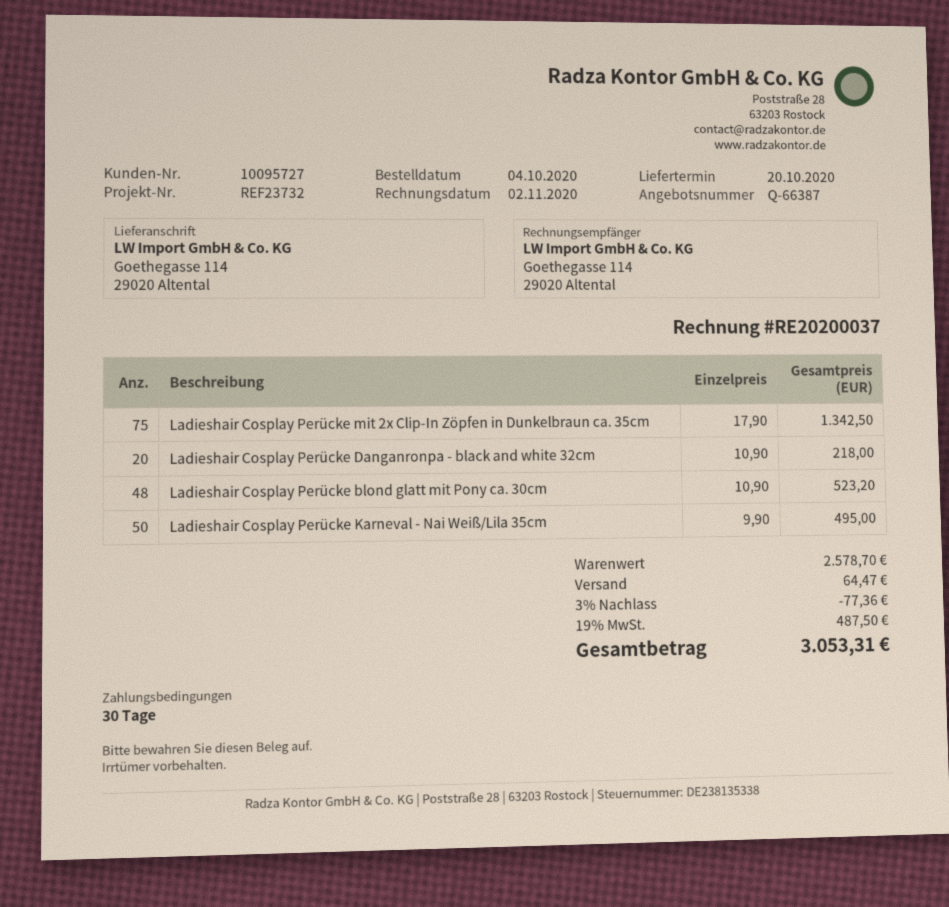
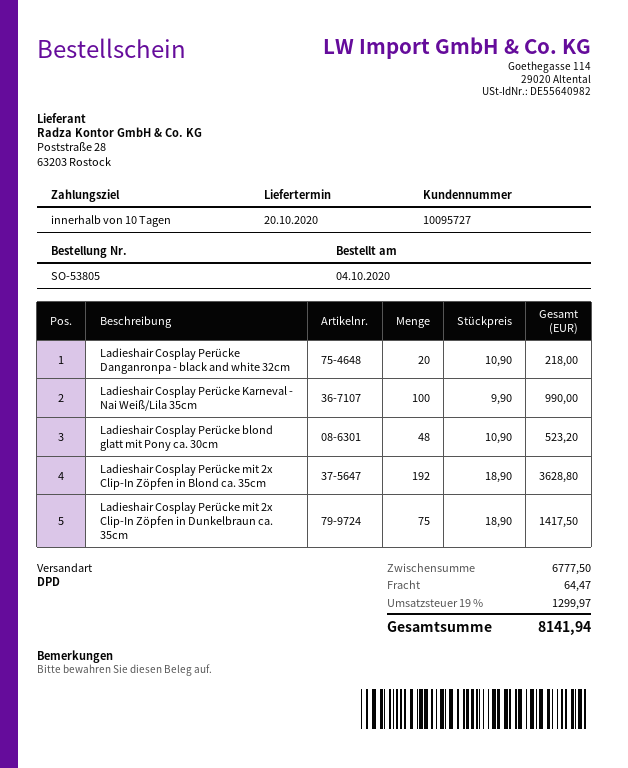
payment terms: 30 days -> 10 days
Ladieshair Cosplay Perücke mit 2x Clip-In Zöpfen in Dunkelbraun ca. 35cm: 75 x 17.90 = 1342.50 -> 75 x 18.90 = 1417.50
Ladieshair Cosplay Perücke Karneval - Nai Weiß/Lila 35cm: 50 x 9.90 = 495.00 -> 100 x 9.90 = 990.00
Ladieshair Cosplay Perücke mit 2x Clip-In Zöpfen in Blond ca. 35cm: none -> 192 x 18.90 = 3628.80
subtotal: 2578.70 -> 6777.50
discount: 3% = 77.36 -> none
tax: 19% = 487.50 -> 19% = 1299.97
total: 3053.31 -> 8141.94

